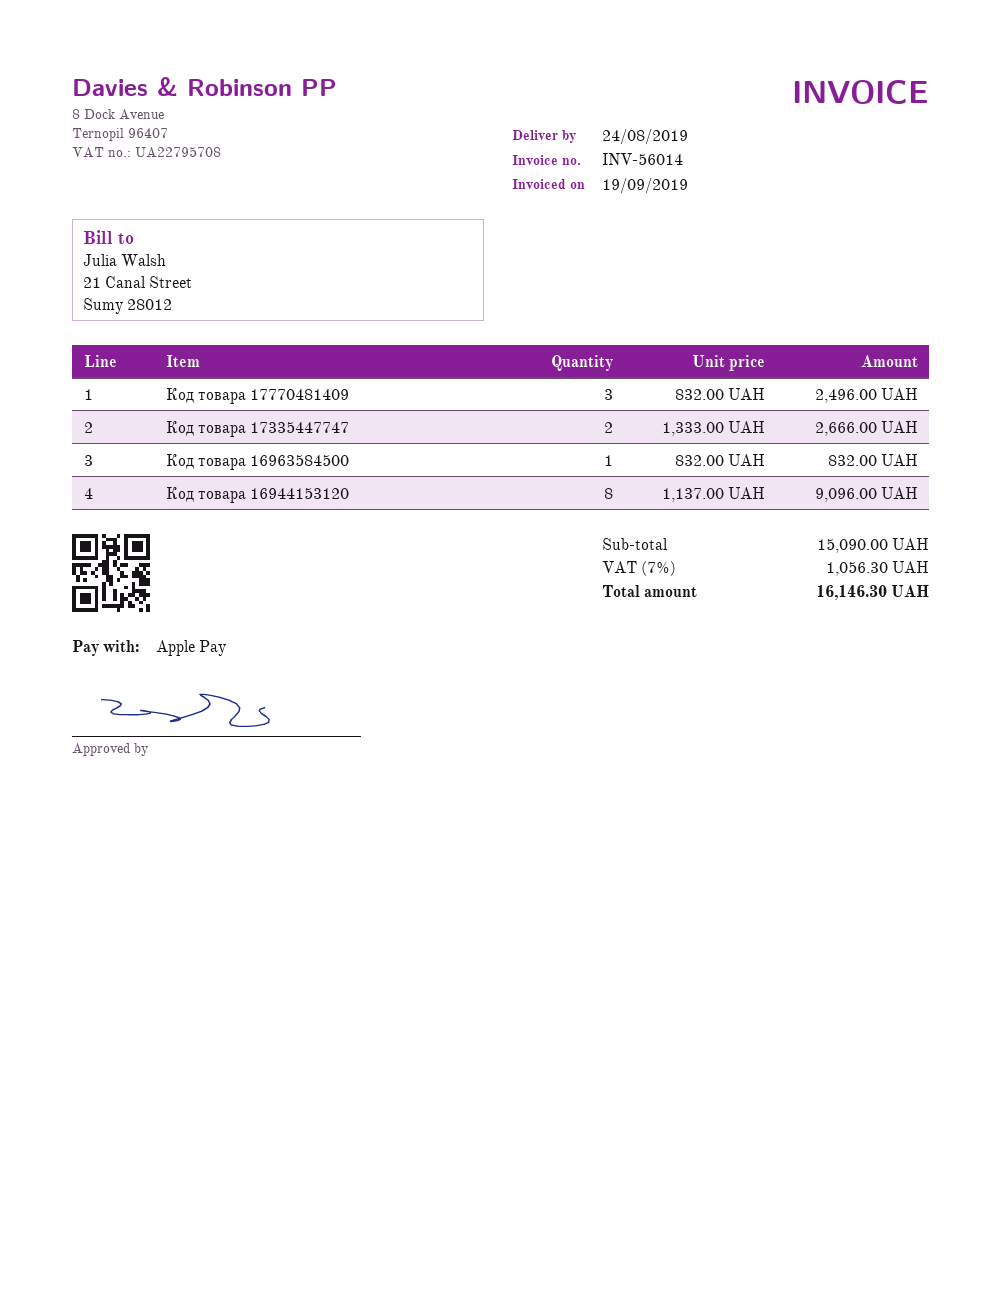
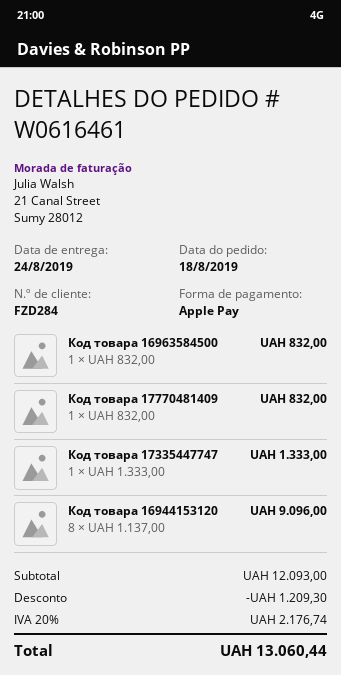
Код товара 17770481409: 3 x 832.00 = 2496.00 -> 1 x 832.00 = 832.00
Код товара 17335447747: 2 x 1333.00 = 2666.00 -> 1 x 1333.00 = 1333.00
subtotal: 15090.00 -> 12093.00
discount: none -> 1209.30
tax: 7% = 1056.30 -> 20% = 2176.74
total: 16146.30 -> 13060.44

